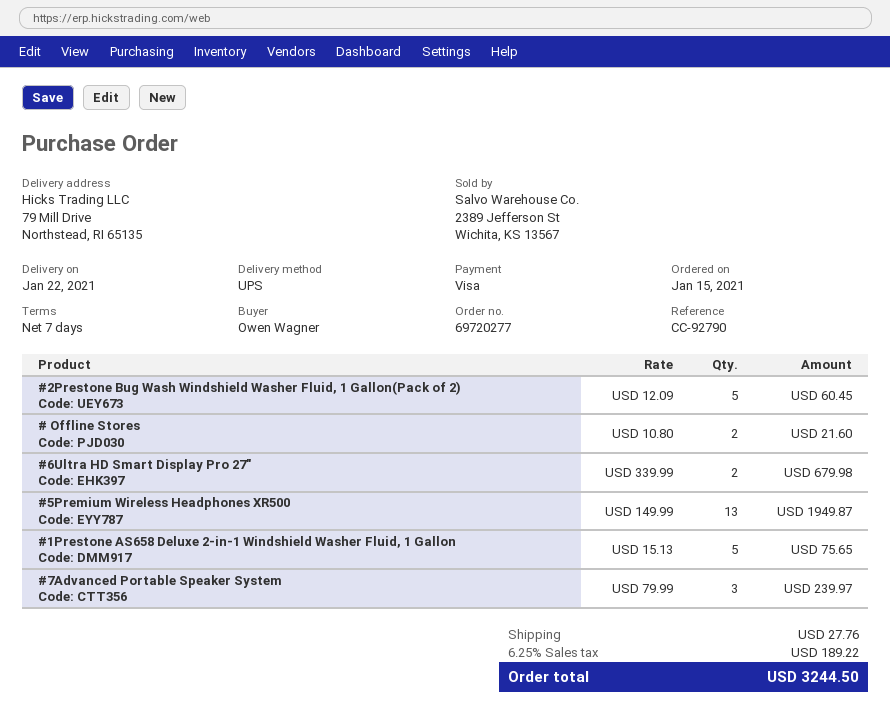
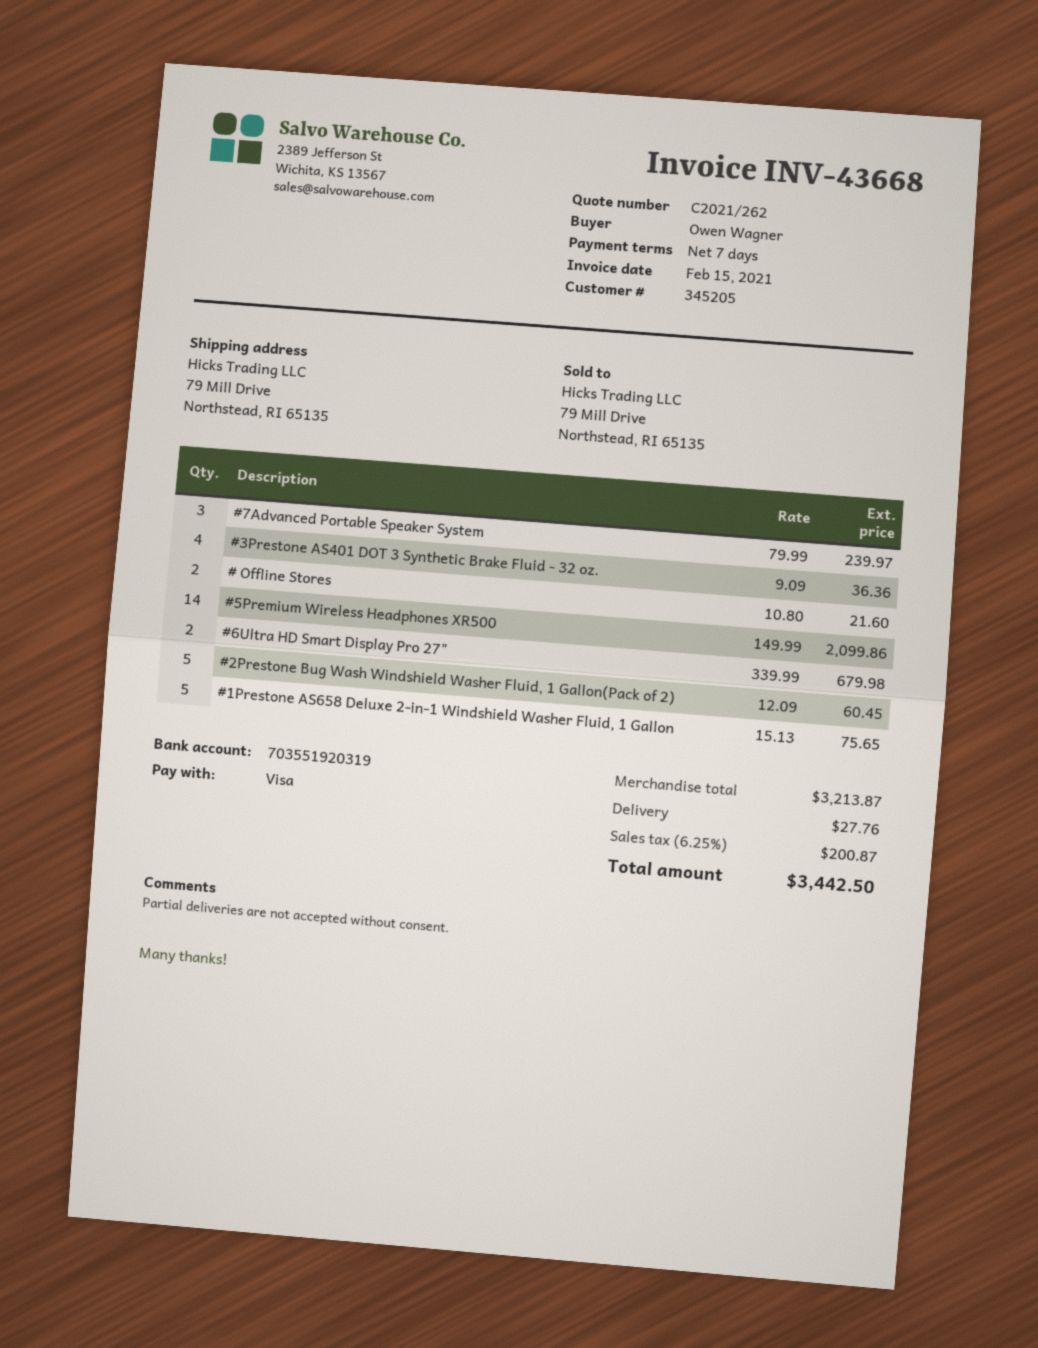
#5Premium Wireless Headphones XR500: 13 x 149.99 = 1949.87 -> 14 x 149.99 = 2099.86
#3Prestone AS401 DOT 3 Synthetic Brake Fluid - 32 oz.: none -> 4 x 9.09 = 36.36
tax: 6.25% = 189.22 -> 6.25% = 200.87
total: 3244.50 -> 3442.50

